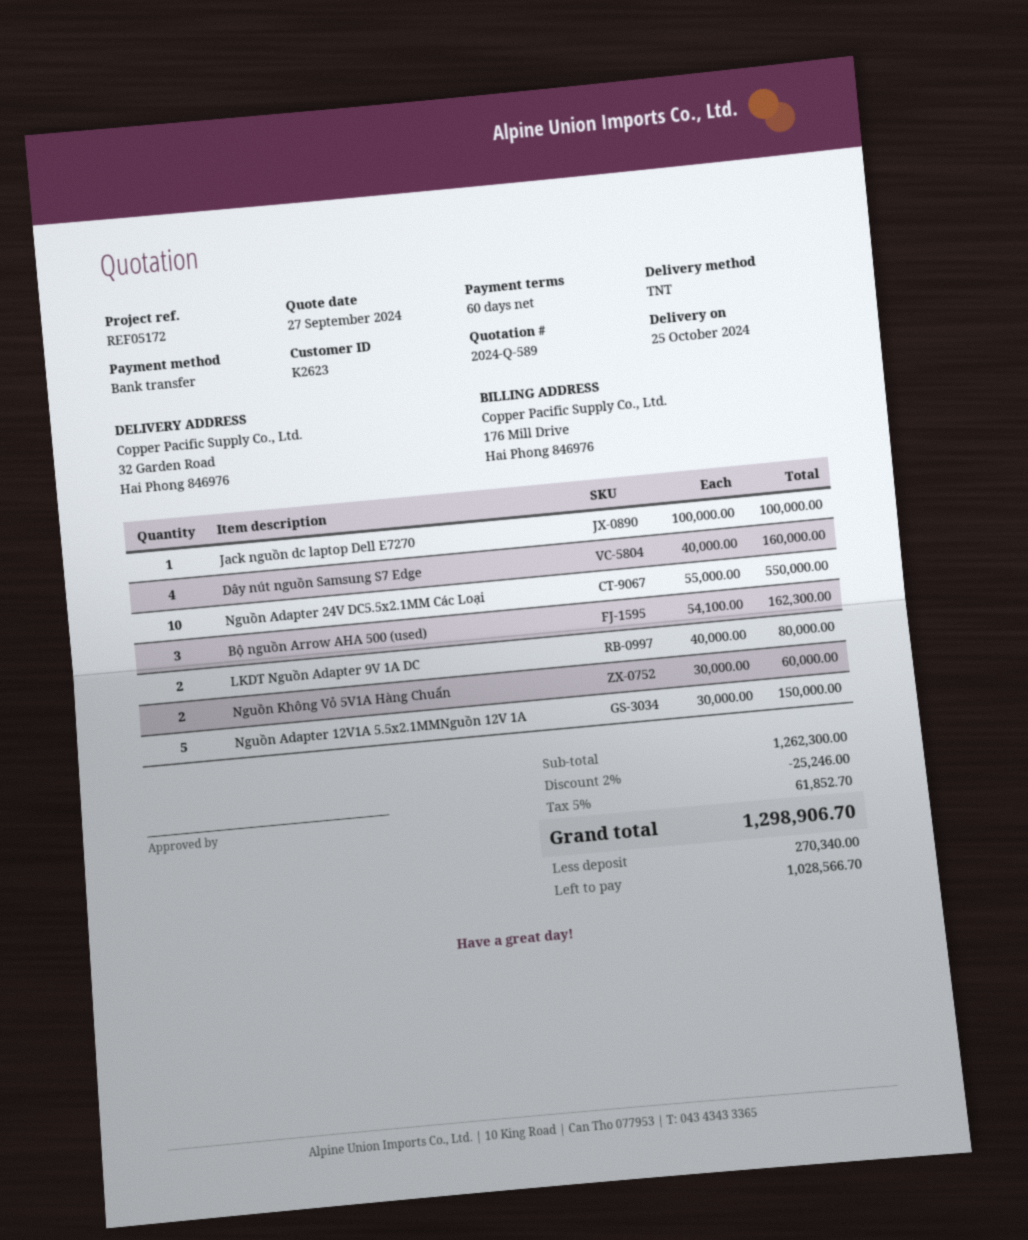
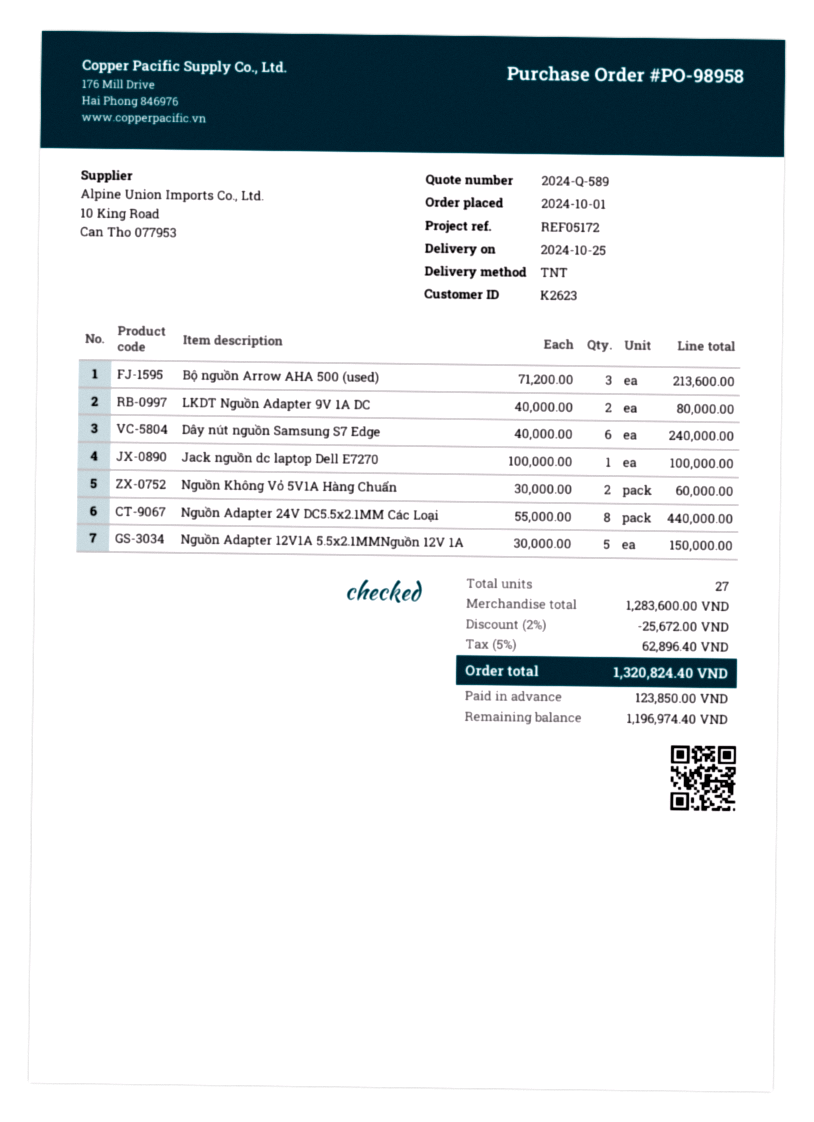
Dây nút nguồn Samsung S7 Edge: 4 x 40000.00 = 160000.00 -> 6 x 40000.00 = 240000.00
Nguồn Adapter 24V DC5.5x2.1MM Các Loại: 10 x 55000.00 = 550000.00 -> 8 x 55000.00 = 440000.00
Bộ nguồn Arrow AHA 500 (used): 3 x 54100.00 = 162300.00 -> 3 x 71200.00 = 213600.00
subtotal: 1262300.00 -> 1283600.00
discount: 2% = 25246.00 -> 2% = 25672.00
tax: 5% = 61852.70 -> 5% = 62896.40
total: 1298906.70 -> 1320824.40
deposit: 270340.00 -> 123850.00
balance: 1028566.70 -> 1196974.40

